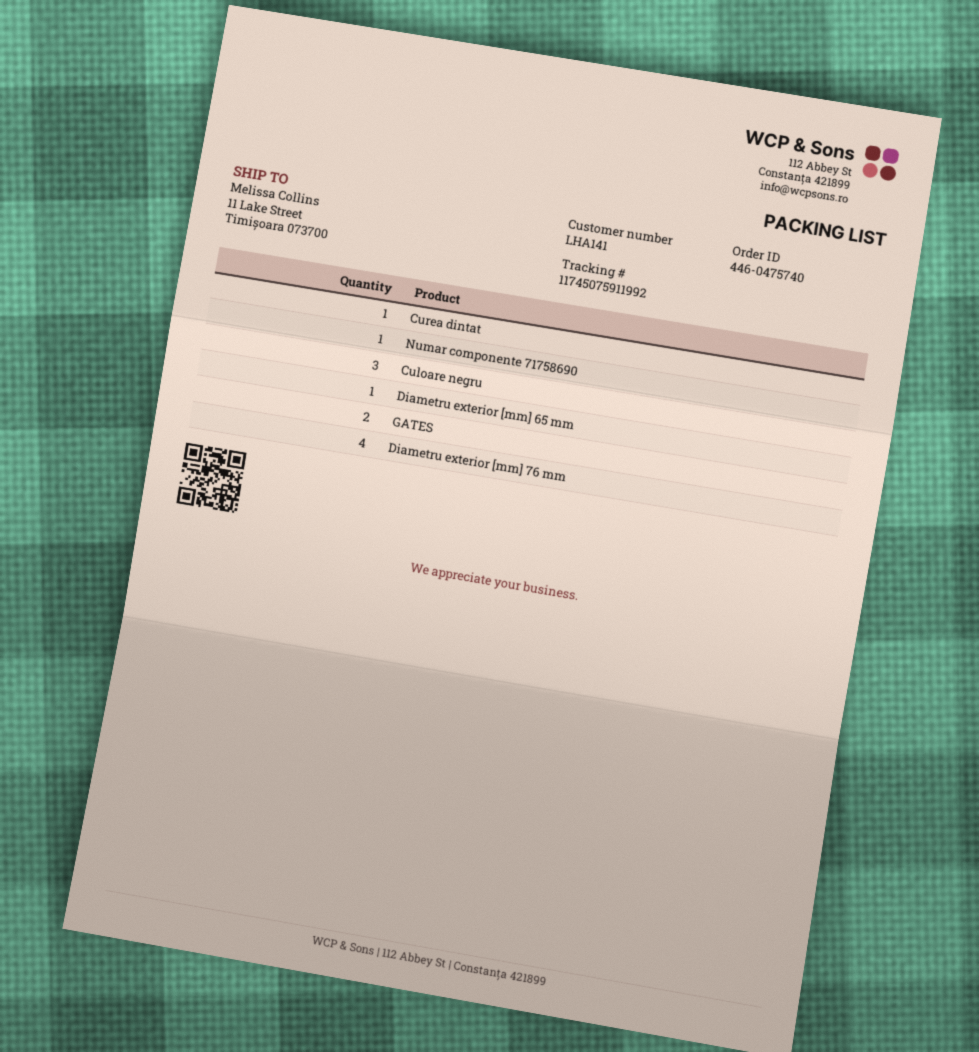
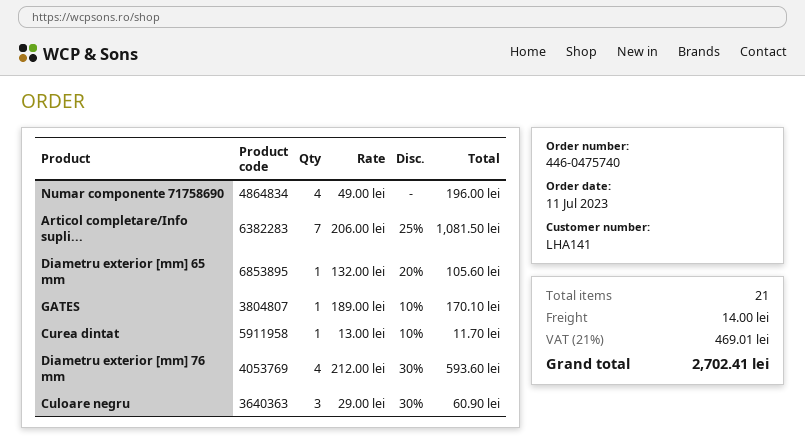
Numar componente 71758690: 1 -> 4
GATES: 2 -> 1
Articol completare/Info supli...: none -> 7

